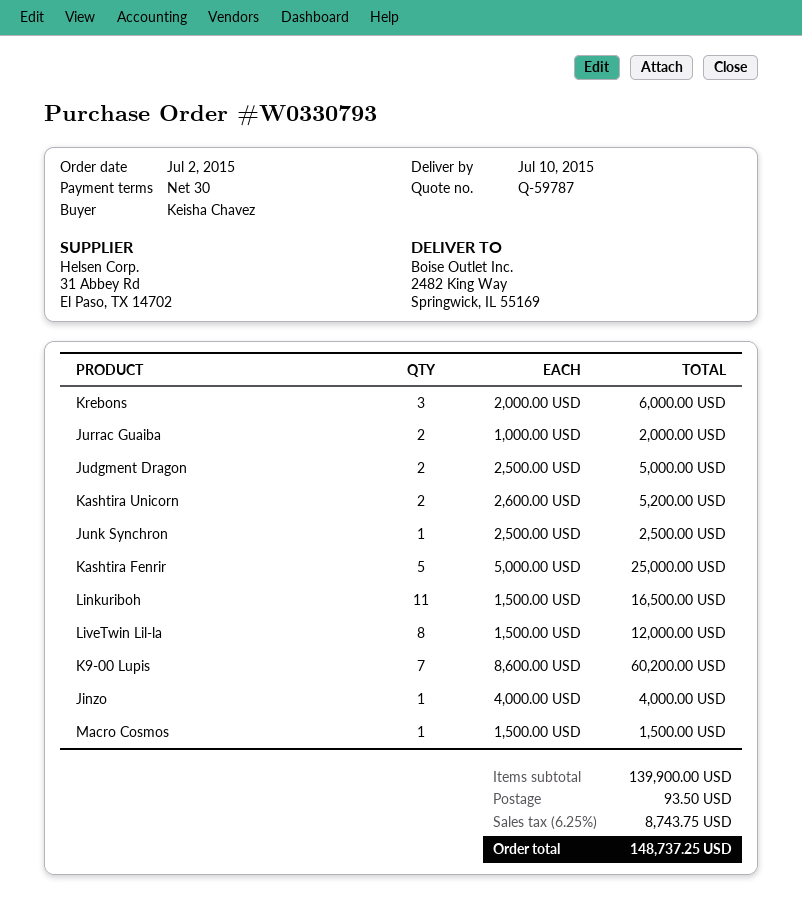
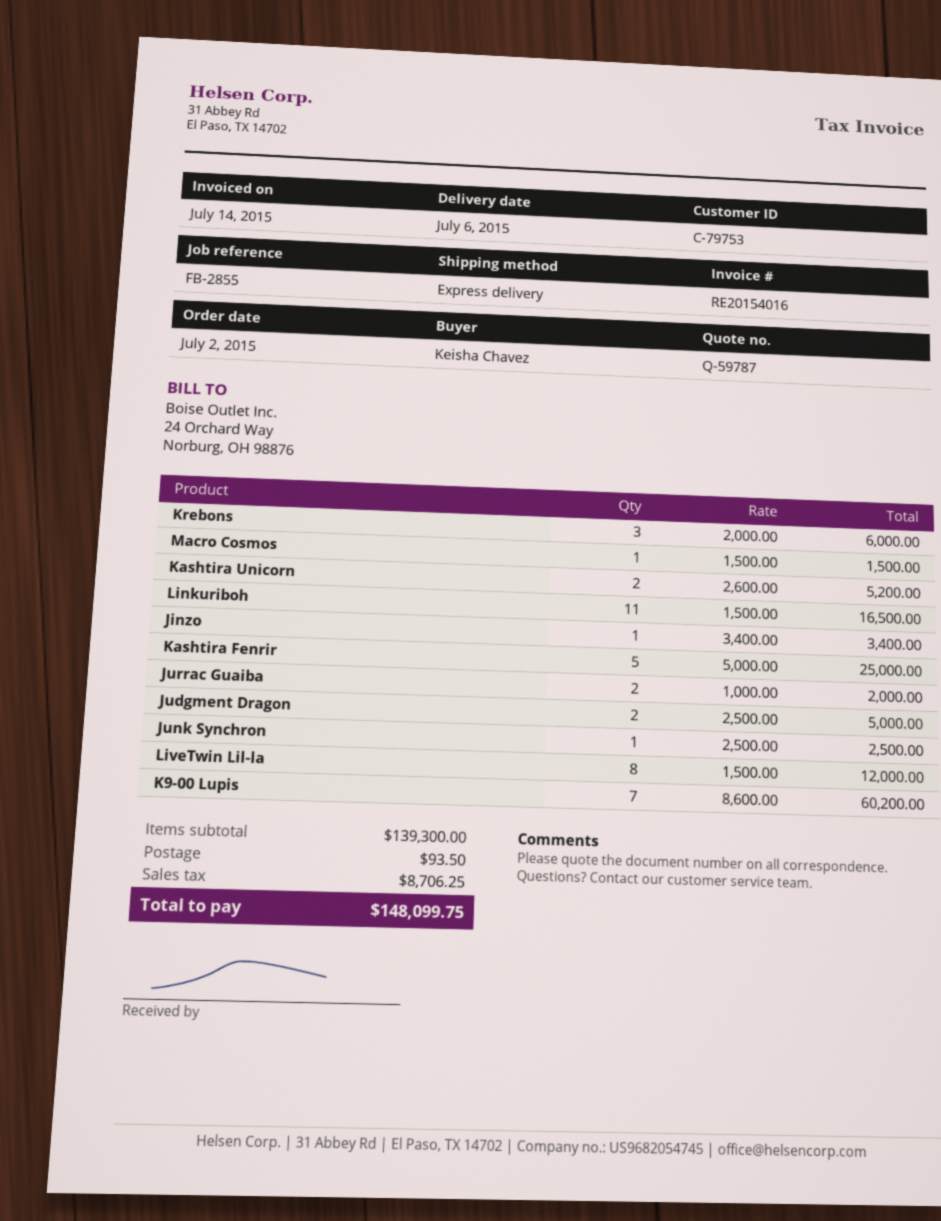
delivery date: 2015-07-10 -> 2015-07-06
Jinzo: 1 x 4000.00 = 4000.00 -> 1 x 3400.00 = 3400.00
subtotal: 139900.00 -> 139300.00
tax: 8743.75 -> 8706.25
total: 148737.25 -> 148099.75

